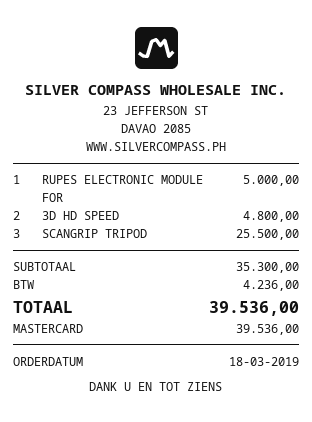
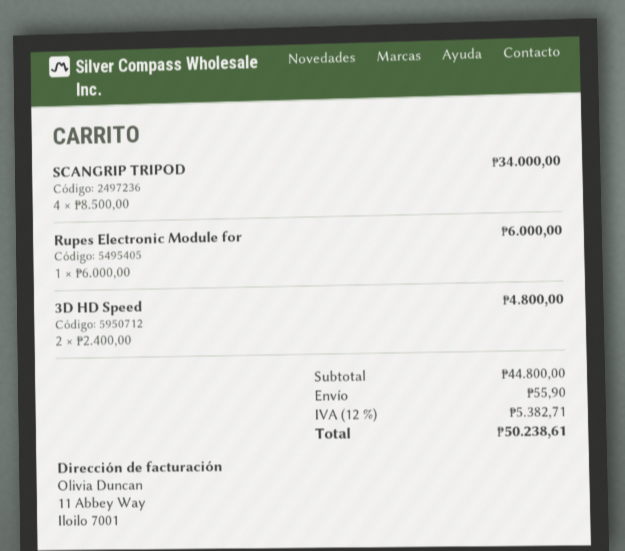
RUPES ELECTRONIC MODULE FOR: 1 for 5000.00 -> 1 for 6000.00
SCANGRIP TRIPOD: 3 for 25500.00 -> 4 for 34000.00
subtotal: 35300.00 -> 44800.00
shipping: none -> 55.90
tax: 4236.00 -> 5382.71
total: 39536.00 -> 50238.61

